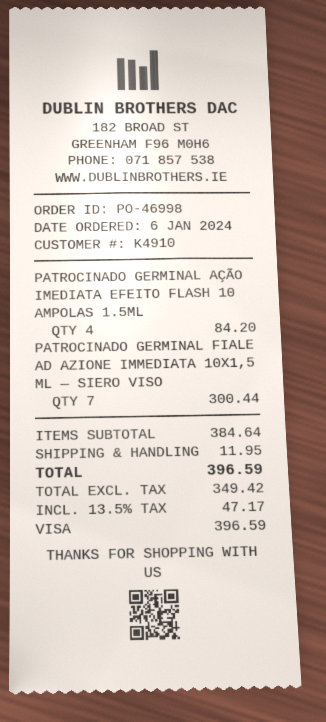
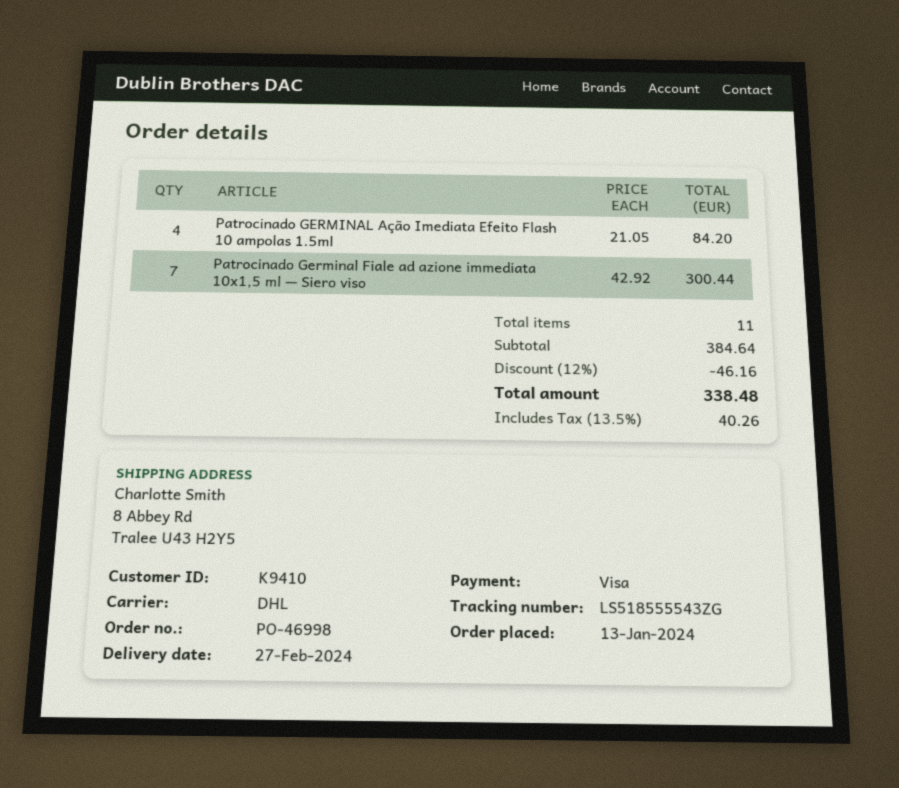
order date: 2024-01-06 -> 2024-01-13
customer number: K4910 -> K9410
discount: none -> 12% = 46.16
shipping: 11.95 -> none
tax: 13.5% = 47.17 -> 13.5% = 40.26
total: 396.59 -> 338.48

